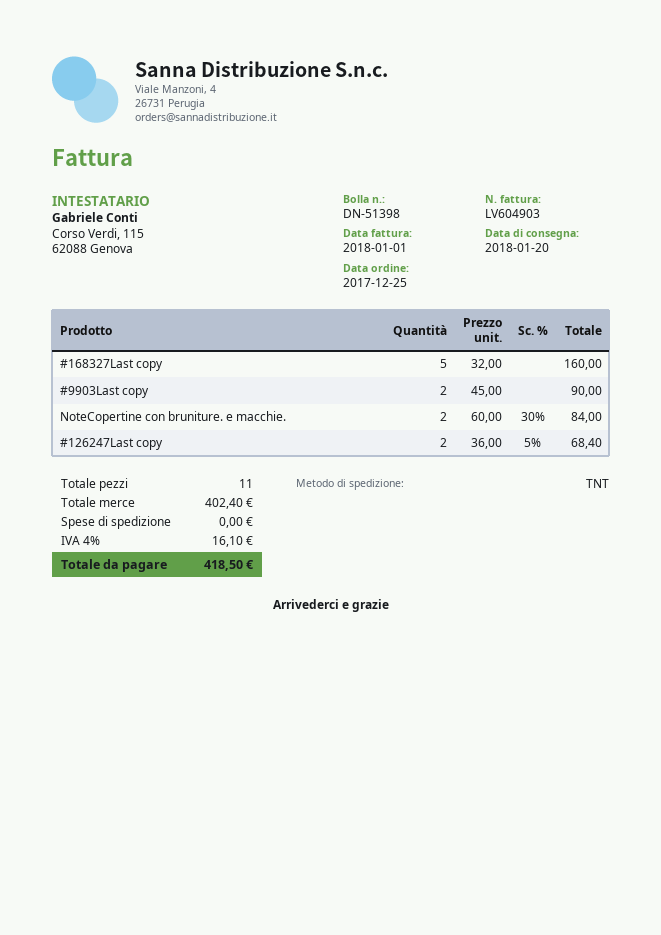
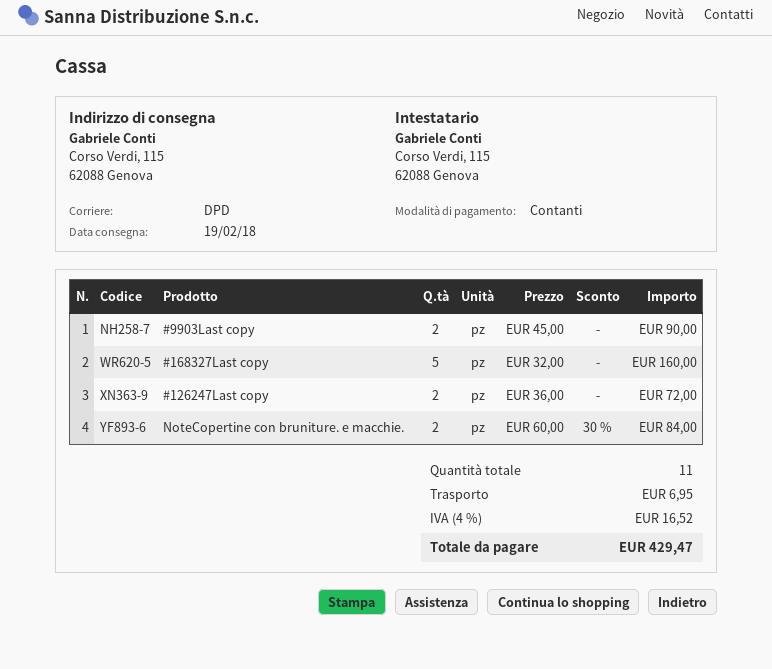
delivery date: 2018-01-20 -> 2018-02-19
shipping method: TNT -> DPD
#126247Last copy: 2 x 36.00 - 5% = 68.40 -> 2 x 36.00 = 72.00
shipping: 0.00 -> 6.95
tax: 4% = 16.10 -> 4% = 16.52
total: 418.50 -> 429.47

